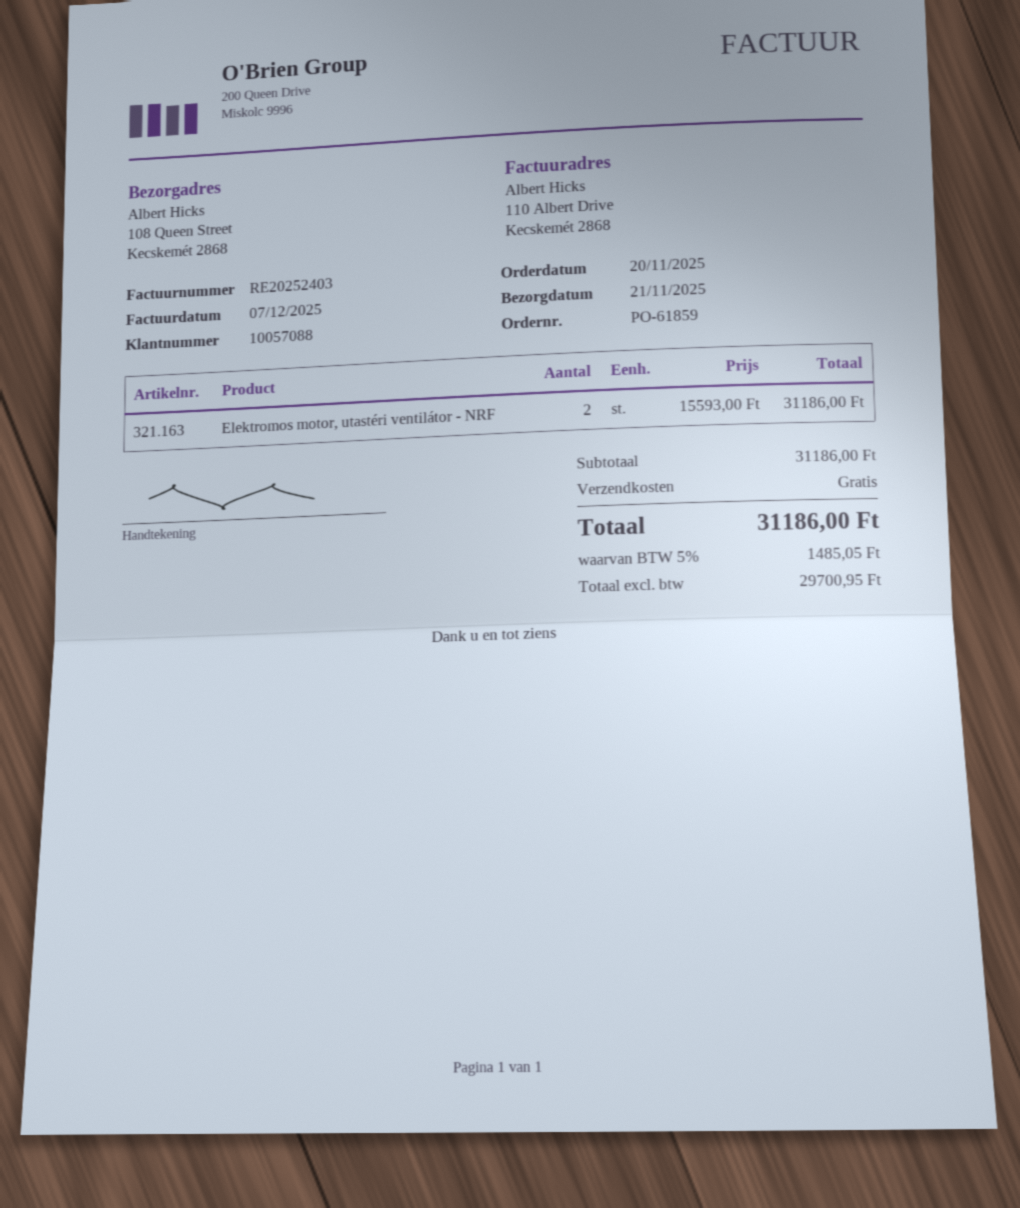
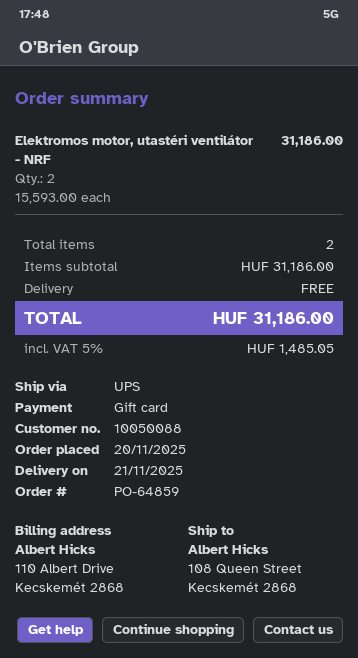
order number: PO-61859 -> PO-64859
customer number: 10057088 -> 10050088

